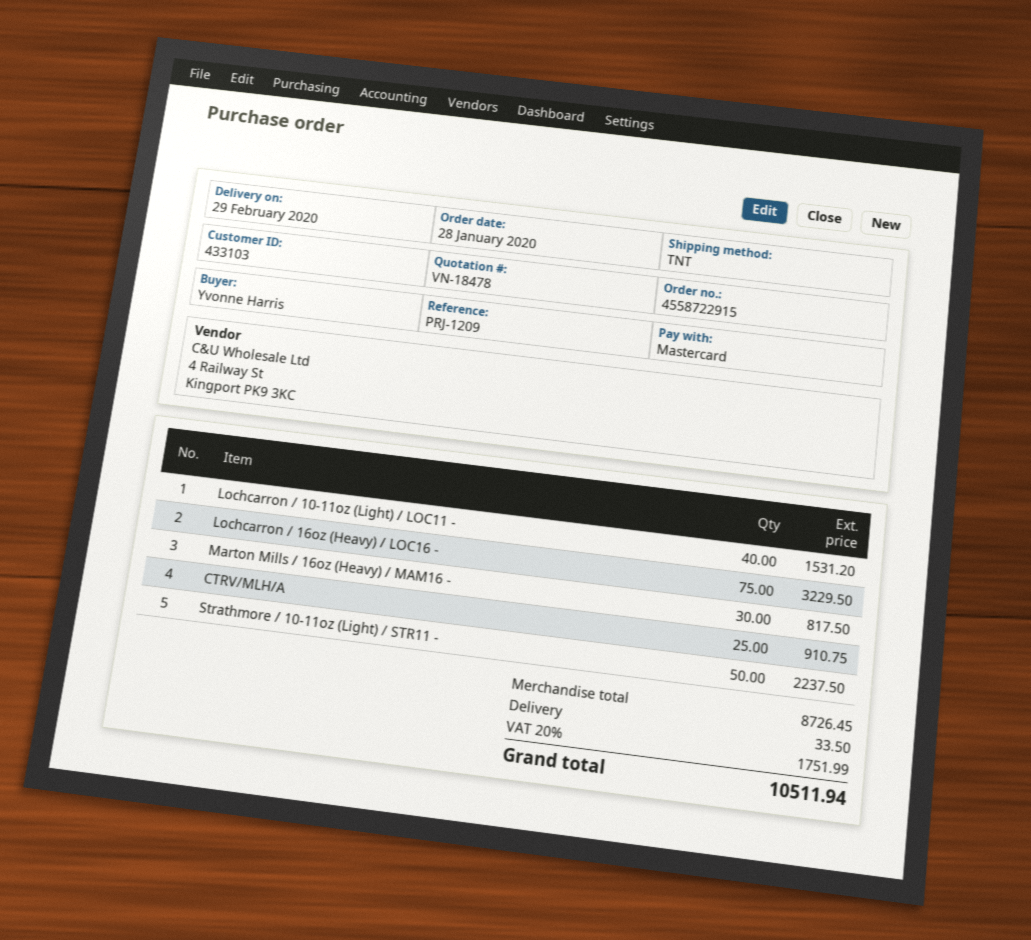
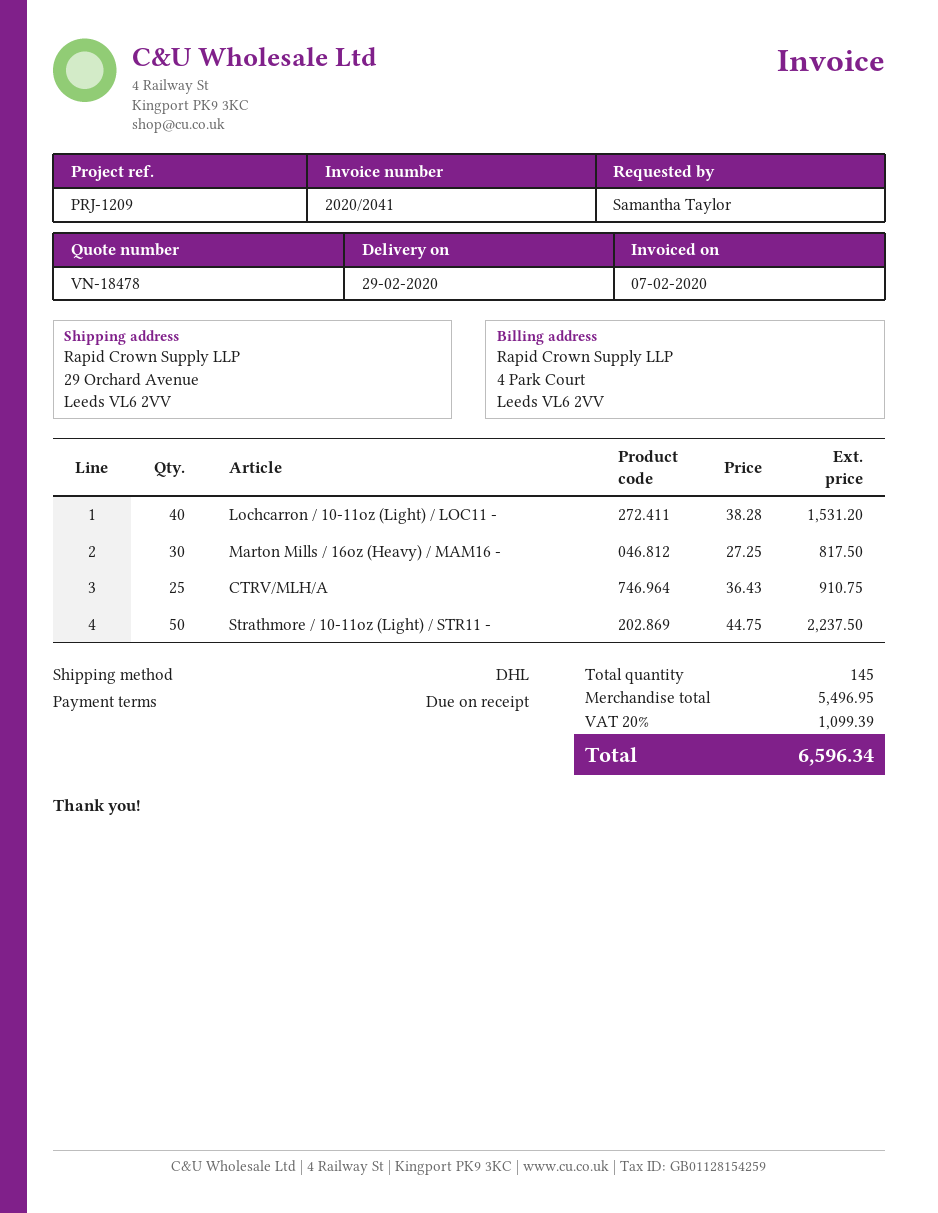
ordered by: Yvonne Harris -> Samantha Taylor
shipping method: TNT -> DHL
Lochcarron / 16oz (Heavy) / LOC16 -: 75 for 3229.50 -> none
subtotal: 8726.45 -> 5496.95
shipping: 33.50 -> none
tax: 20% = 1751.99 -> 20% = 1099.39
total: 10511.94 -> 6596.34

